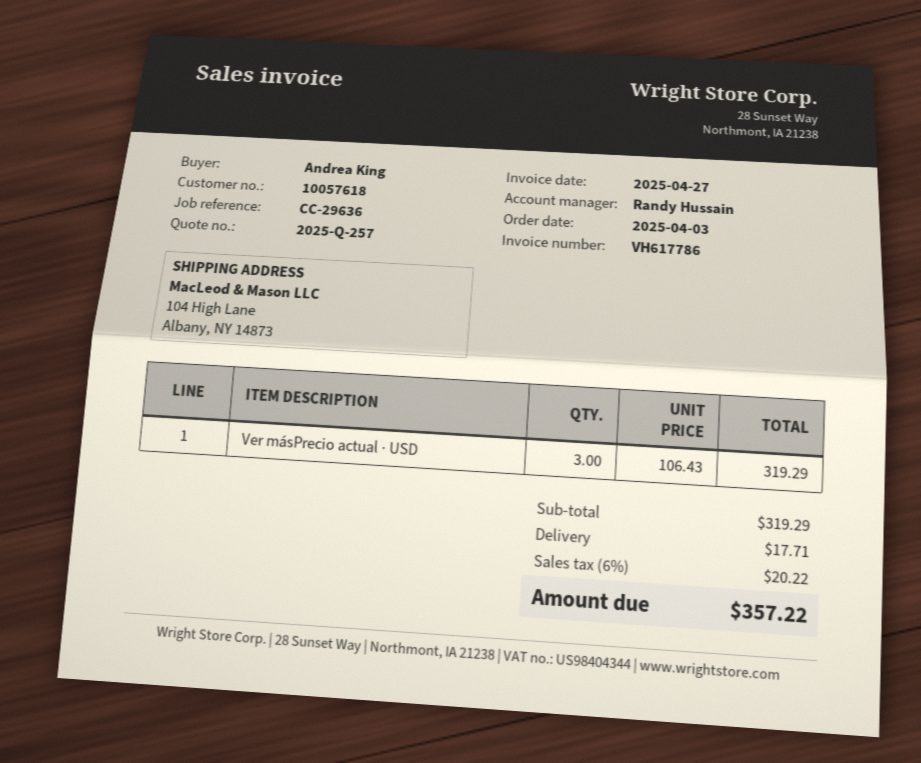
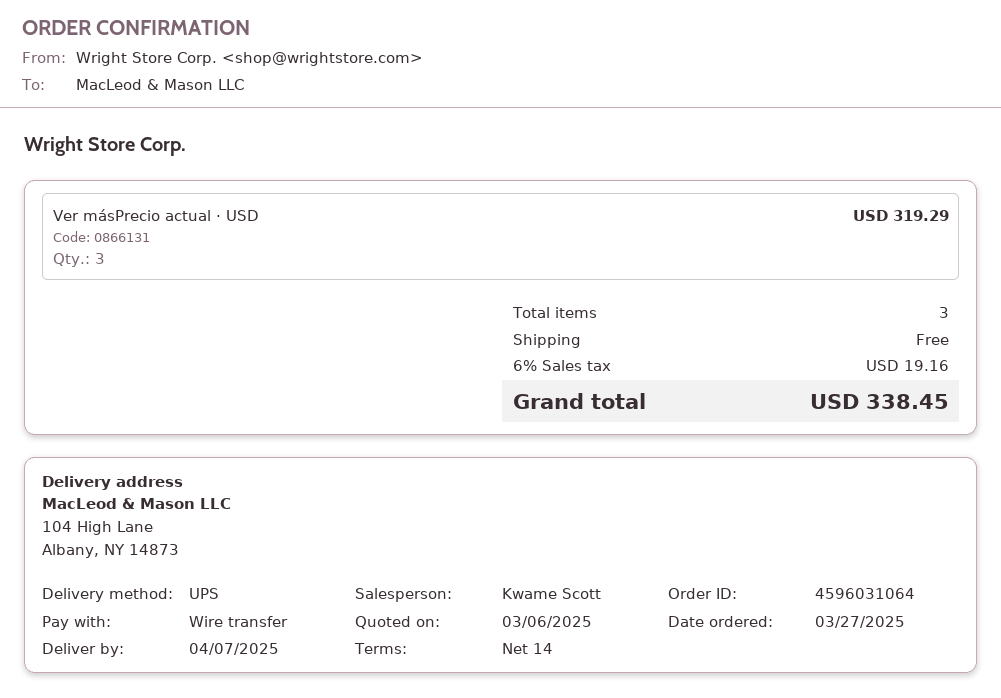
order date: 2025-04-03 -> 2025-03-27
sales rep: Randy Hussain -> Kwame Scott
shipping: 17.71 -> 0.00
tax: 6% = 20.22 -> 6% = 19.16
total: 357.22 -> 338.45

